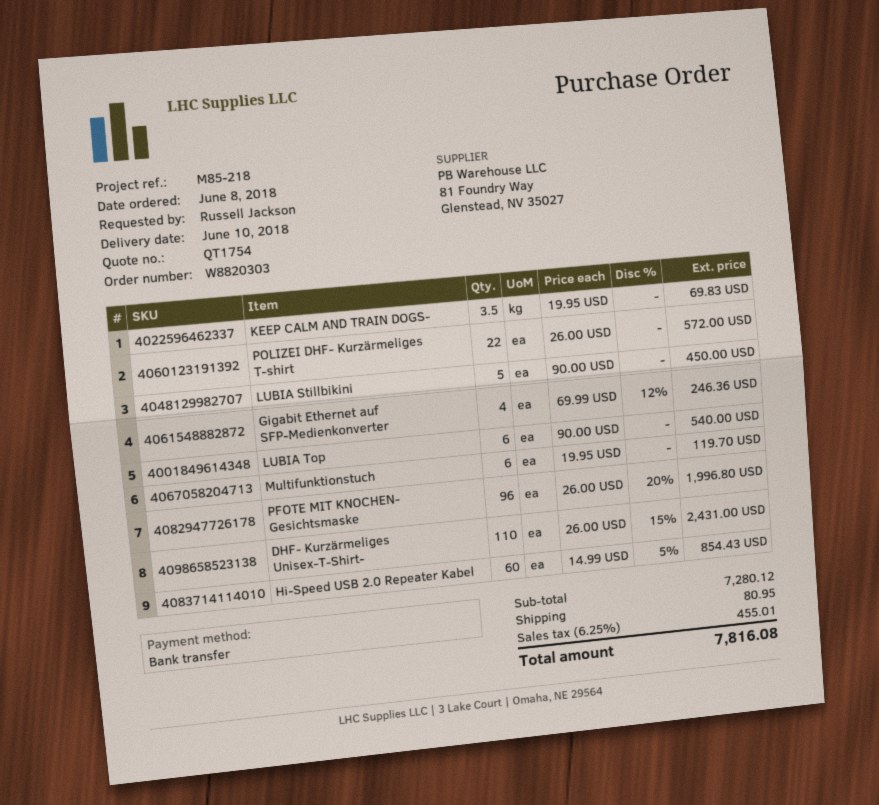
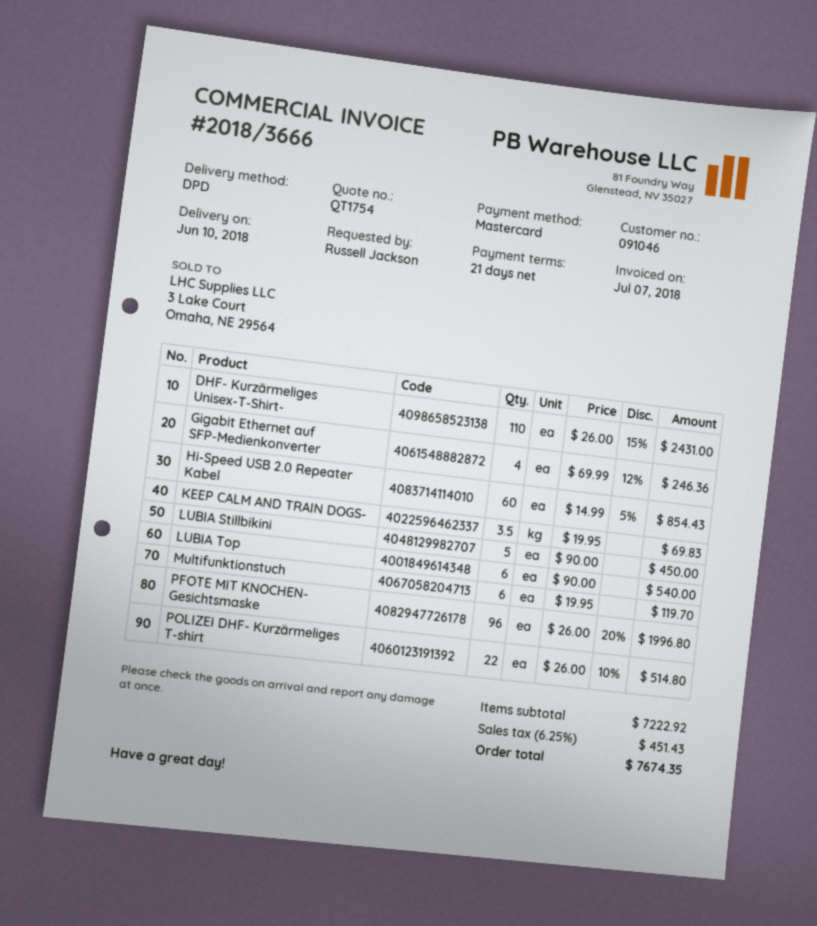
payment method: bank transfer -> Mastercard
POLIZEI DHF- Kurzärmeliges T-shirt: 22 x 26.00 = 572.00 -> 22 x 26.00 - 10% = 514.80
subtotal: 7280.12 -> 7222.92
shipping: 80.95 -> none
tax: 6.25% = 455.01 -> 6.25% = 451.43
total: 7816.08 -> 7674.35

